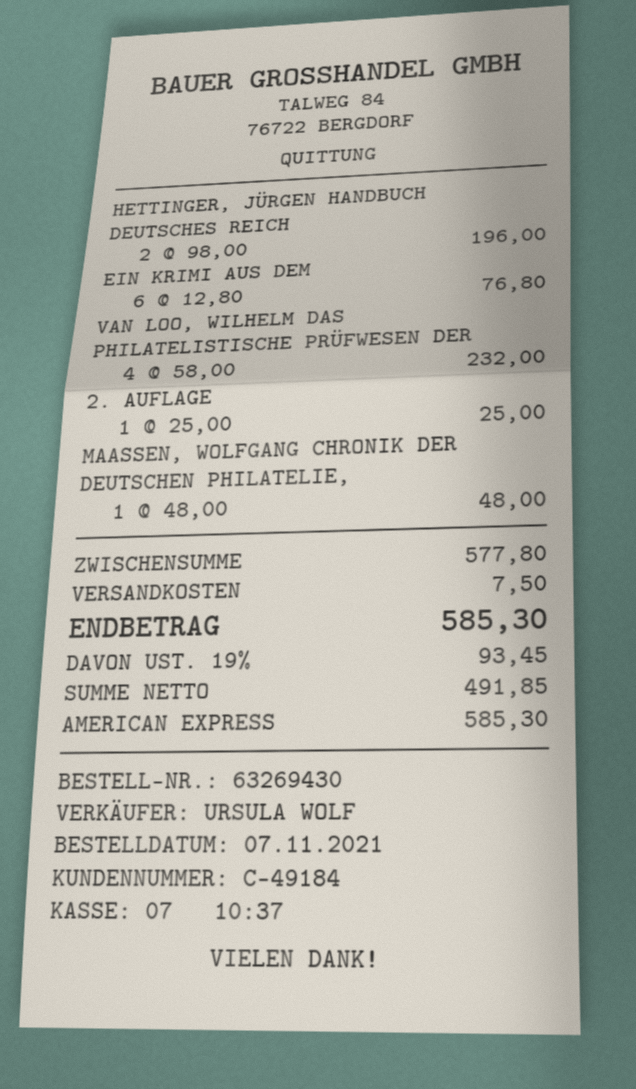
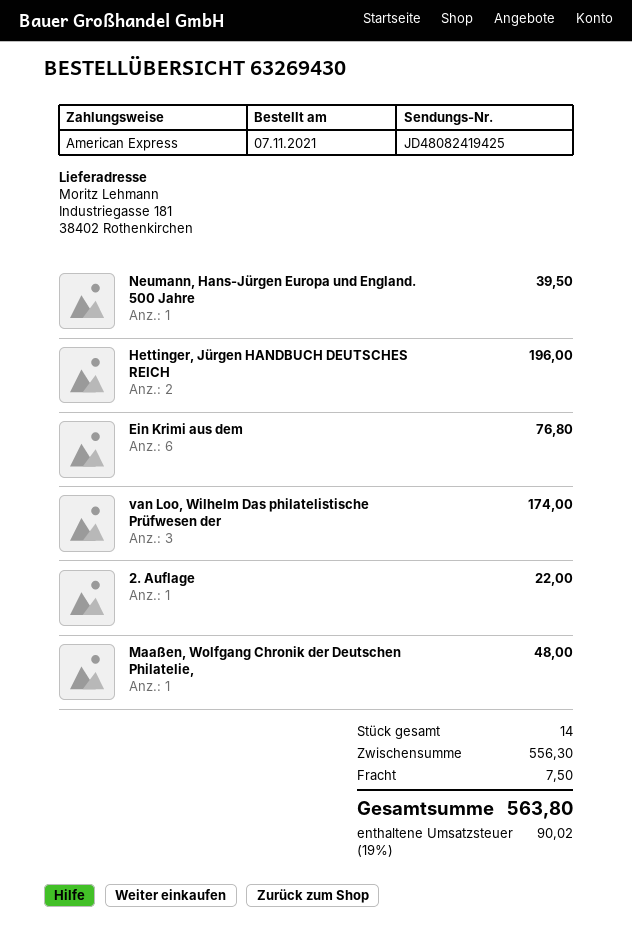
VAN LOO, WILHELM DAS PHILATELISTISCHE PRÜFWESEN DER: 4 for 232.00 -> 3 for 174.00
2. AUFLAGE: 1 for 25.00 -> 1 for 22.00
Neumann, Hans-Jürgen Europa und England. 500 Jahre: none -> 1 for 39.50
subtotal: 577.80 -> 556.30
tax: 19% = 93.45 -> 19% = 90.02
total: 585.30 -> 563.80

